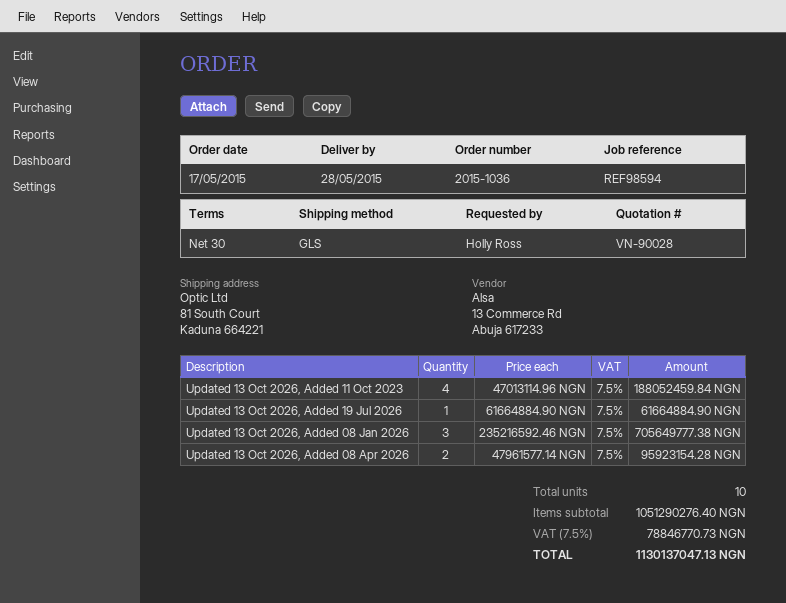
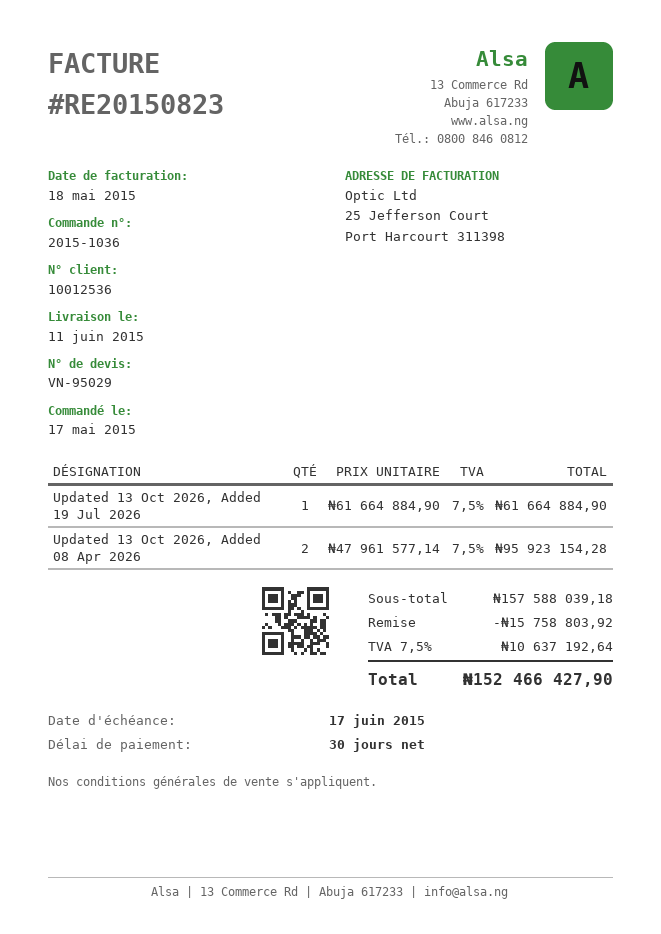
quote number: VN-90028 -> VN-95029
delivery date: 2015-05-28 -> 2015-06-11
Updated 13 Oct 2026, Added 11 Oct 2023: 4 x 47013114.96 = 188052459.84 -> none
Updated 13 Oct 2026, Added 08 Jan 2026: 3 x 235216592.46 = 705649777.38 -> none
subtotal: 1051290276.40 -> 157588039.18
discount: none -> 15758803.92
tax: 7.5% = 78846770.73 -> 7.5% = 10637192.64
total: 1130137047.13 -> 152466427.90

